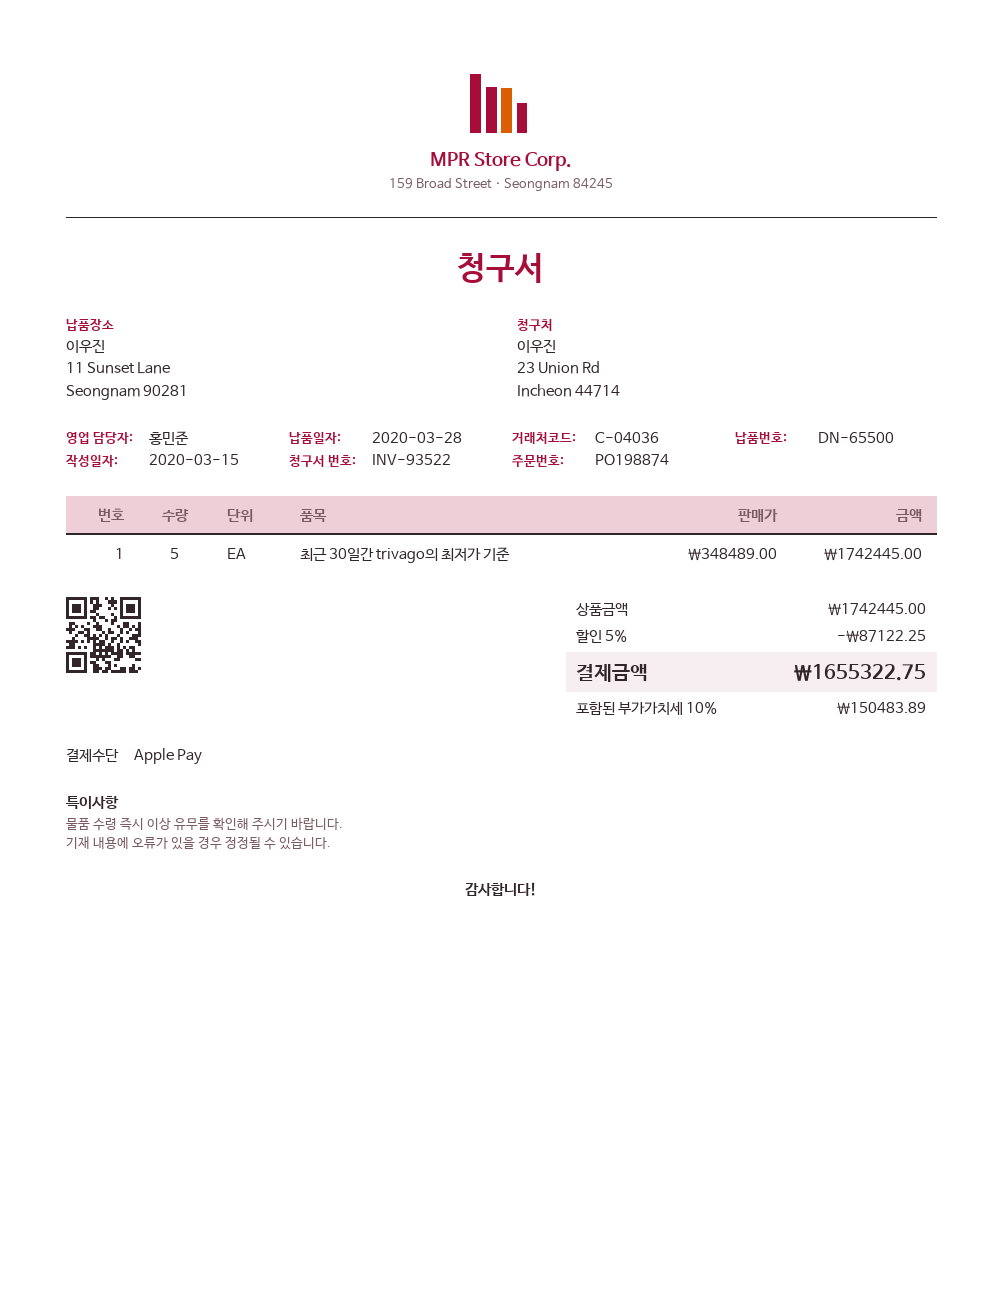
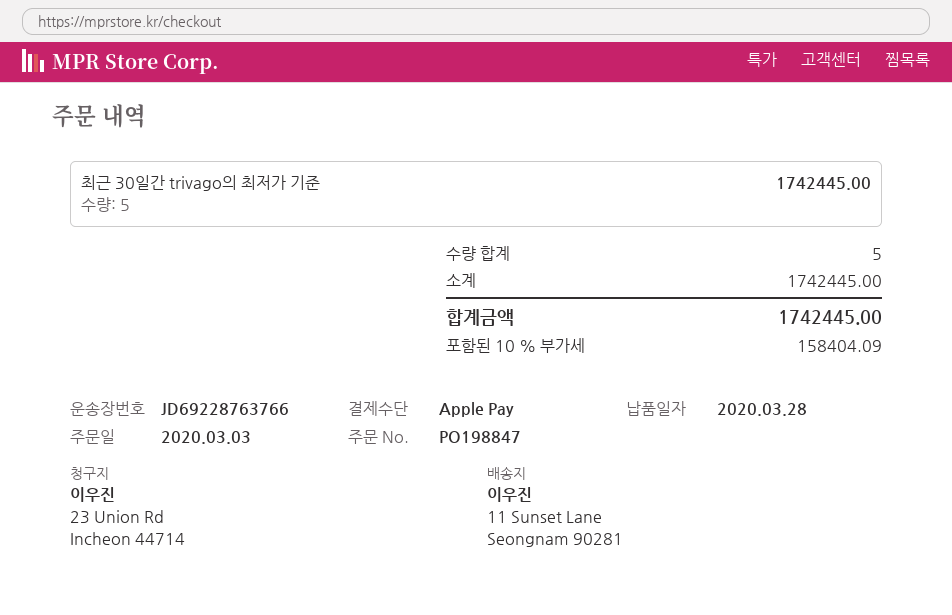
order number: PO198874 -> PO198847
discount: 5% = 87122.25 -> none
tax: 10% = 150483.89 -> 10% = 158404.09
total: 1655322.75 -> 1742445.00

